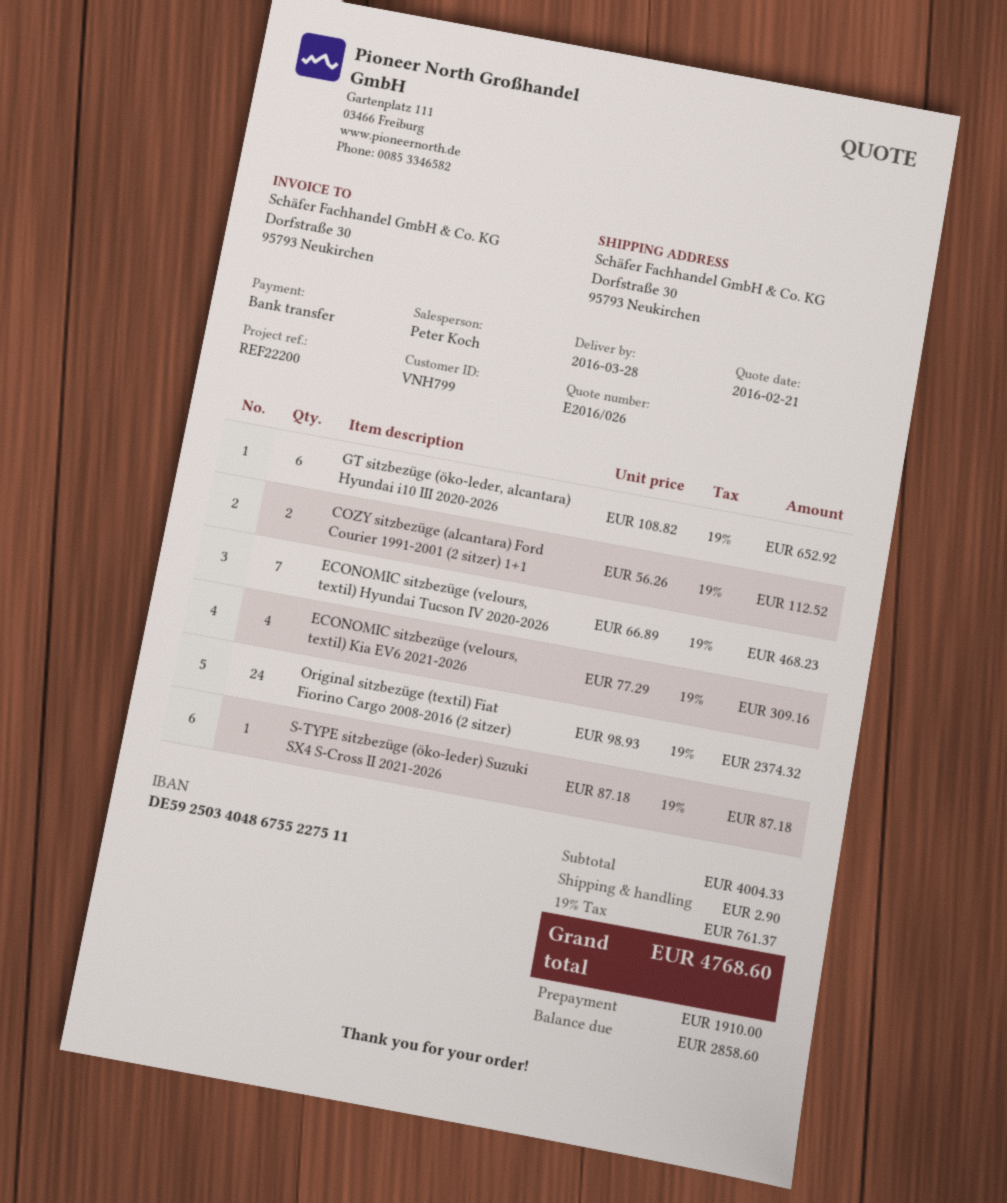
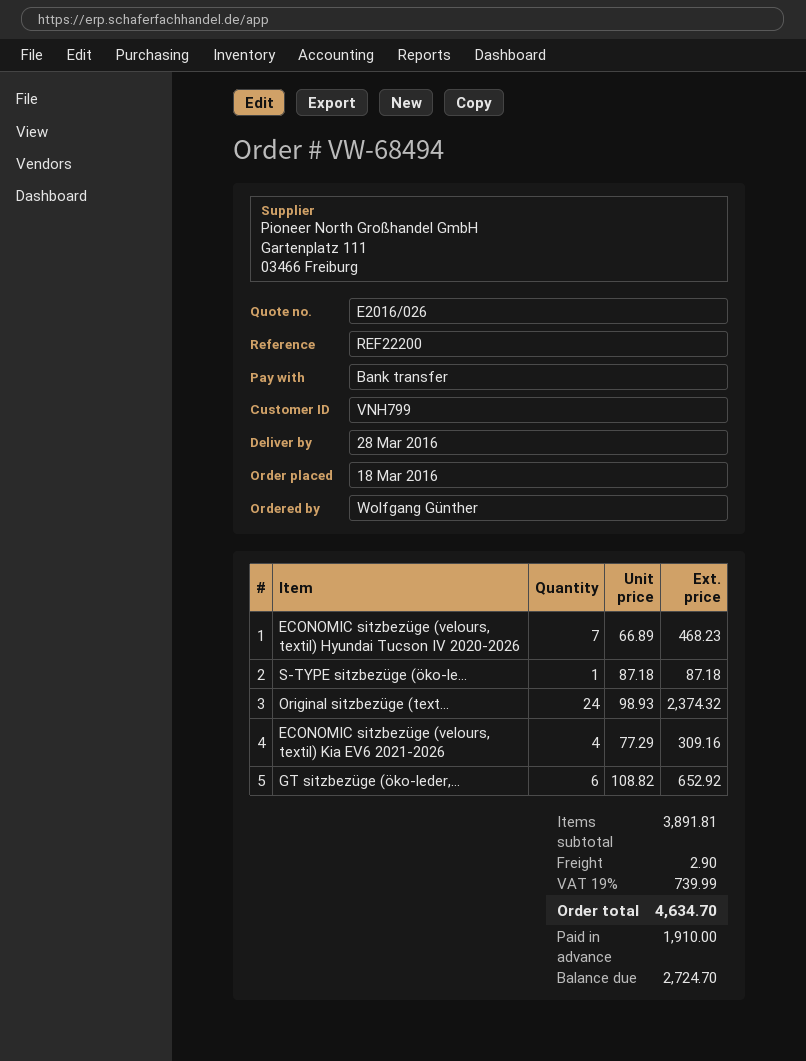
COZY sitzbezüge (alcantara) Ford Courier 1991-2001 (2 sitzer) 1+1: 2 x 56.26 = 112.52 -> none
subtotal: 4004.33 -> 3891.81
tax: 19% = 761.37 -> 19% = 739.99
total: 4768.60 -> 4634.70
balance: 2858.60 -> 2724.70

